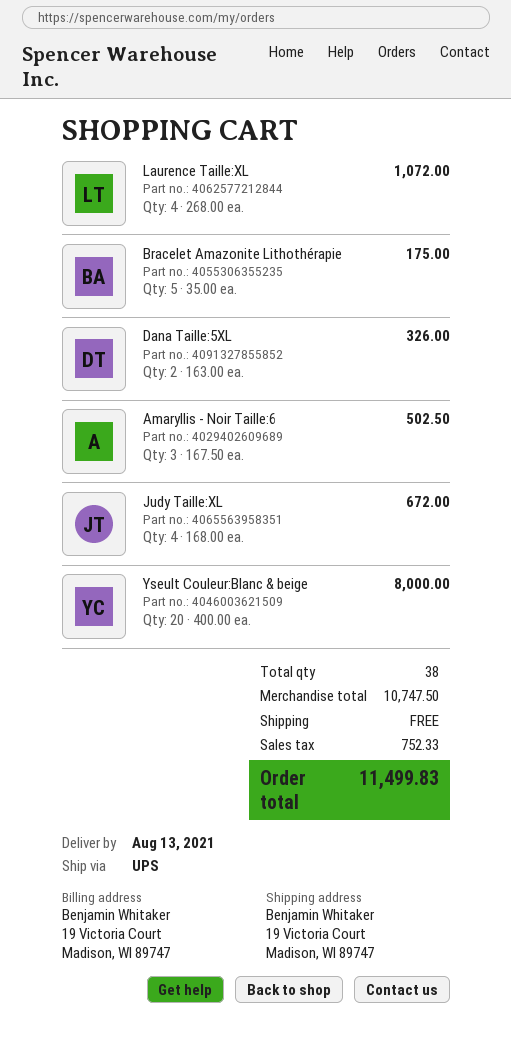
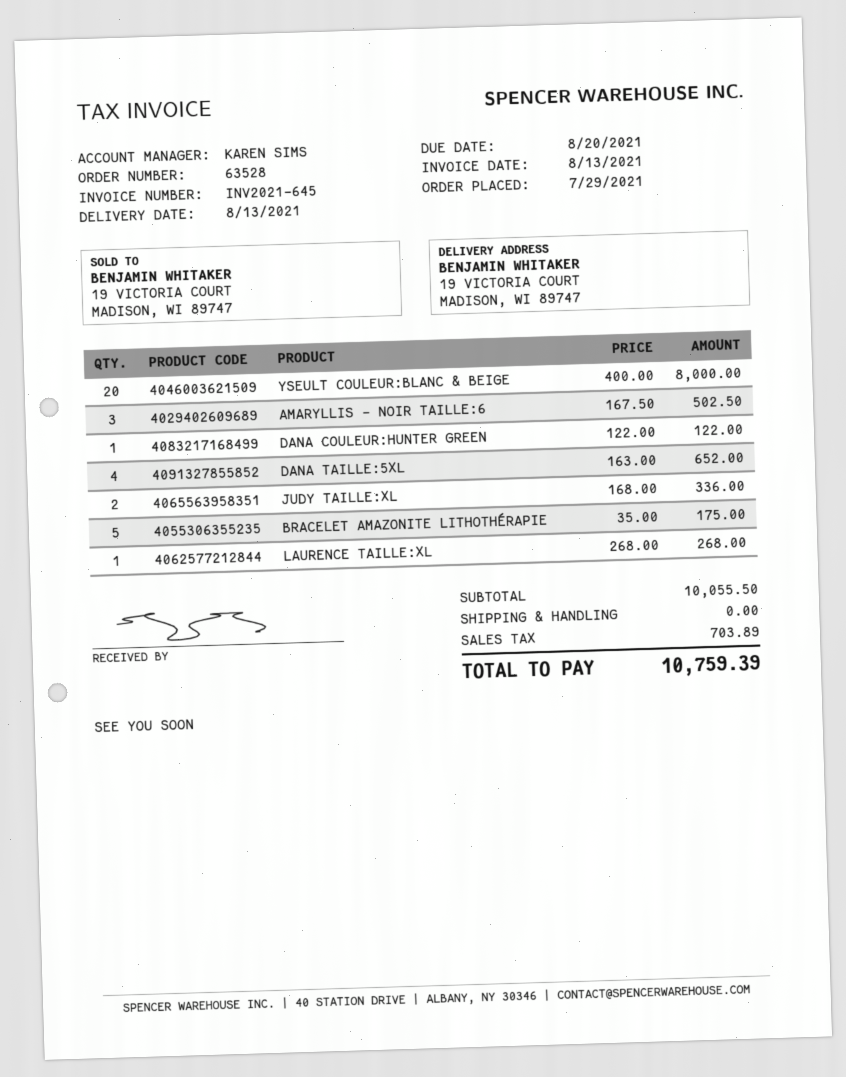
Laurence Taille:XL: 4 x 268.00 = 1072.00 -> 1 x 268.00 = 268.00
Dana Taille:5XL: 2 x 163.00 = 326.00 -> 4 x 163.00 = 652.00
Judy Taille:XL: 4 x 168.00 = 672.00 -> 2 x 168.00 = 336.00
DANA COULEUR:HUNTER GREEN: none -> 1 x 122.00 = 122.00
subtotal: 10747.50 -> 10055.50
tax: 752.33 -> 703.89
total: 11499.83 -> 10759.39

